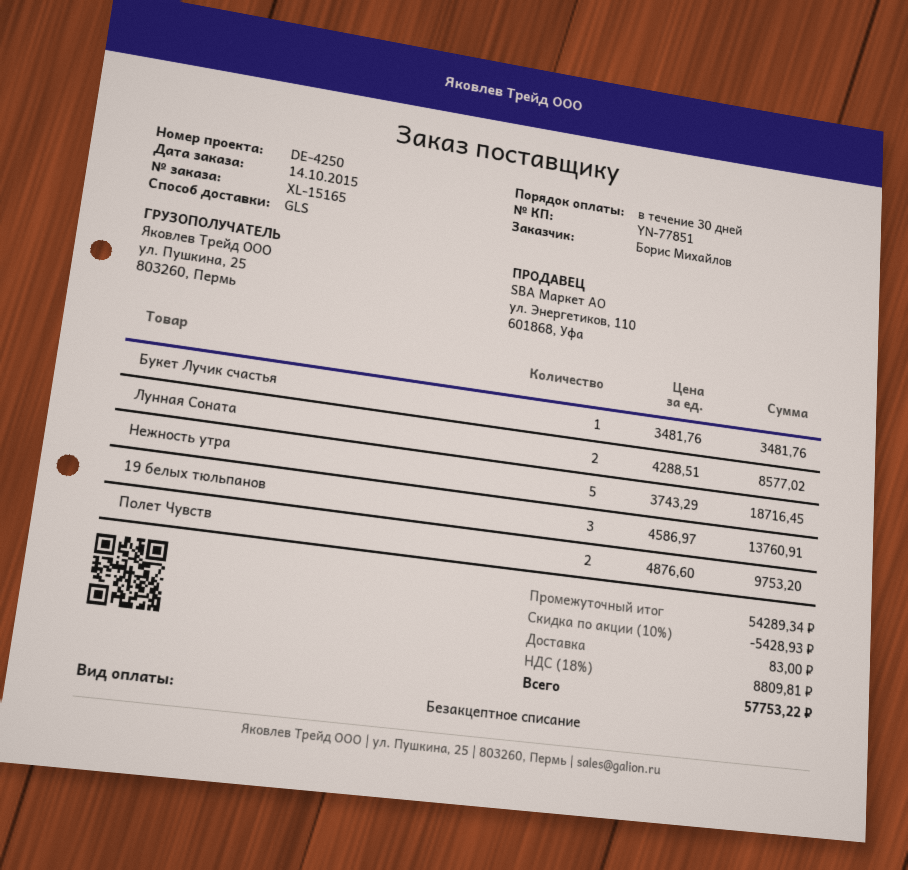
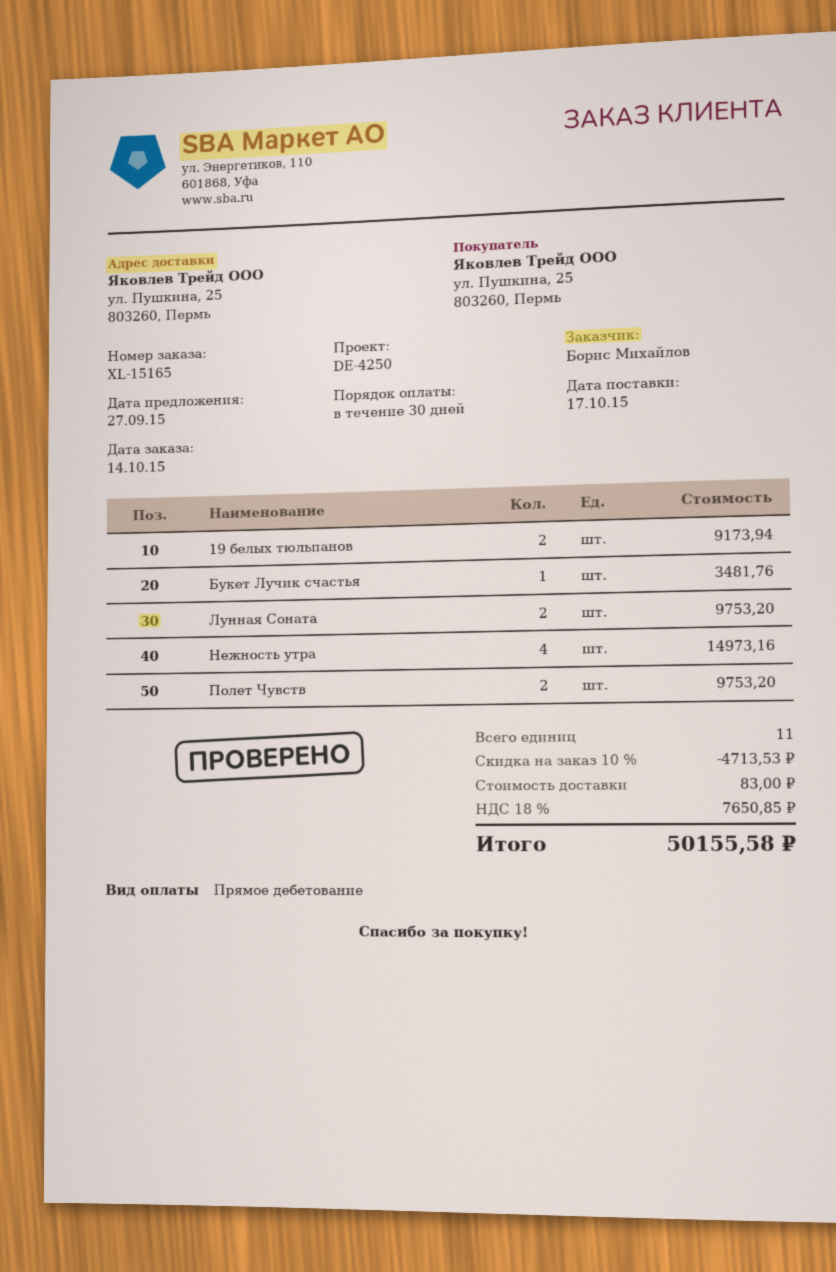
Лунная Соната: 2 for 8577.02 -> 2 for 9753.20
Нежность утра: 5 for 18716.45 -> 4 for 14973.16
19 белых тюльпанов: 3 for 13760.91 -> 2 for 9173.94
discount: 10% = 5428.93 -> 10% = 4713.53
tax: 18% = 8809.81 -> 18% = 7650.85
total: 57753.22 -> 50155.58

